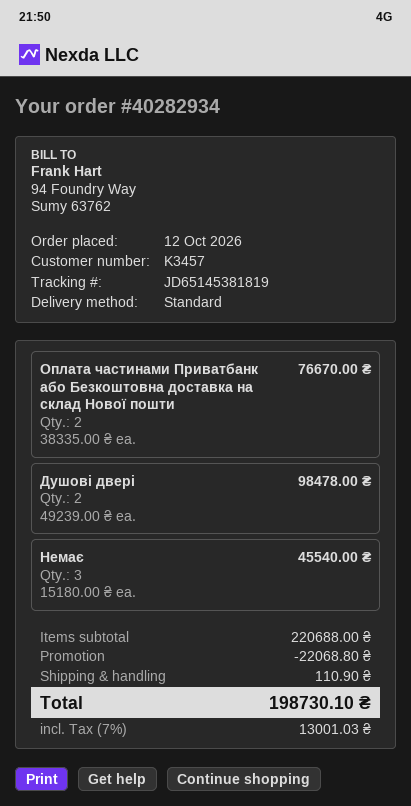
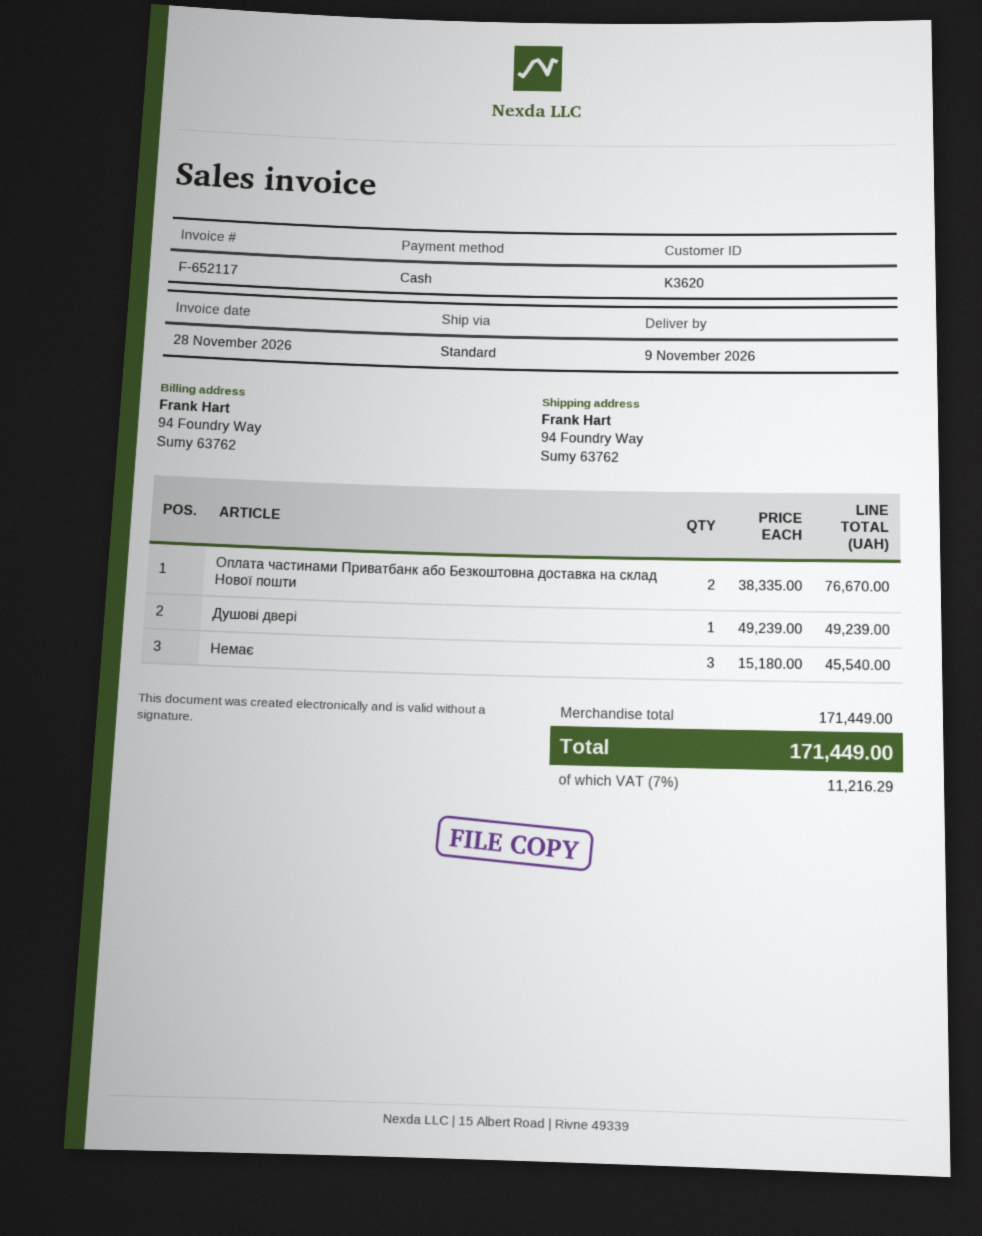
customer number: K3457 -> K3620
Душові двері: 2 x 49239.00 = 98478.00 -> 1 x 49239.00 = 49239.00
subtotal: 220688.00 -> 171449.00
discount: 22068.80 -> none
shipping: 110.90 -> none
tax: 7% = 13001.03 -> 7% = 11216.29
total: 198730.10 -> 171449.00

